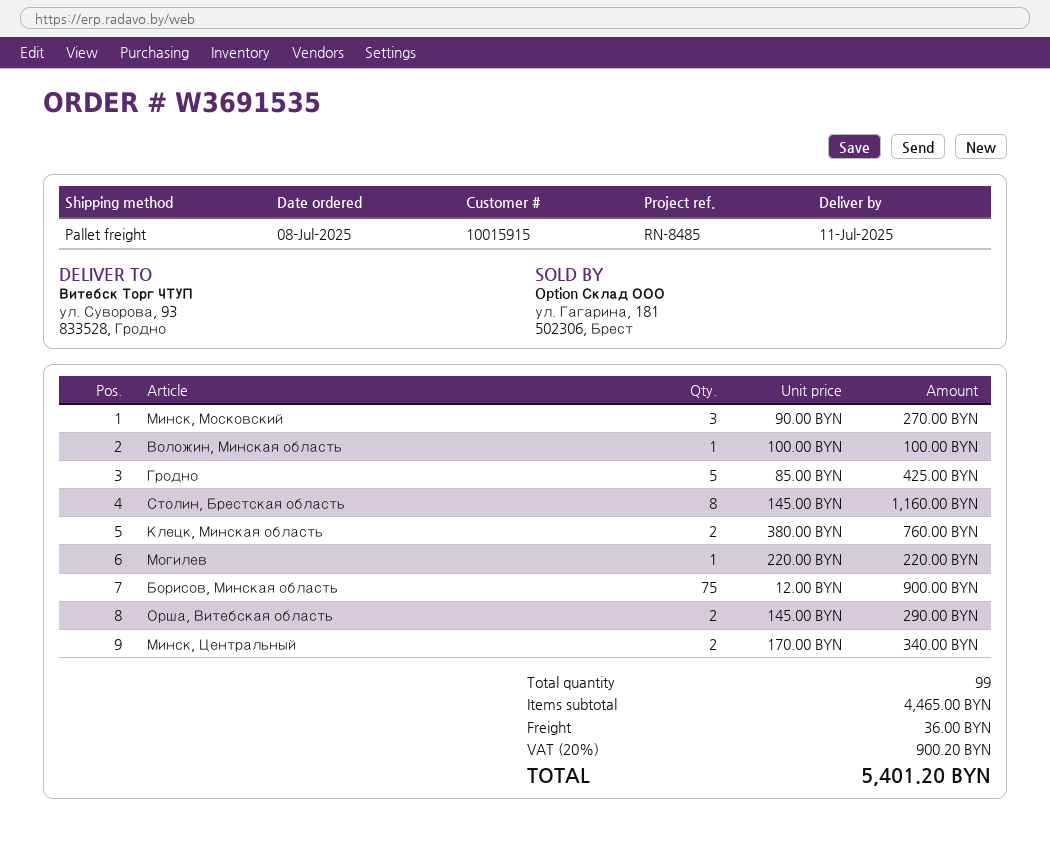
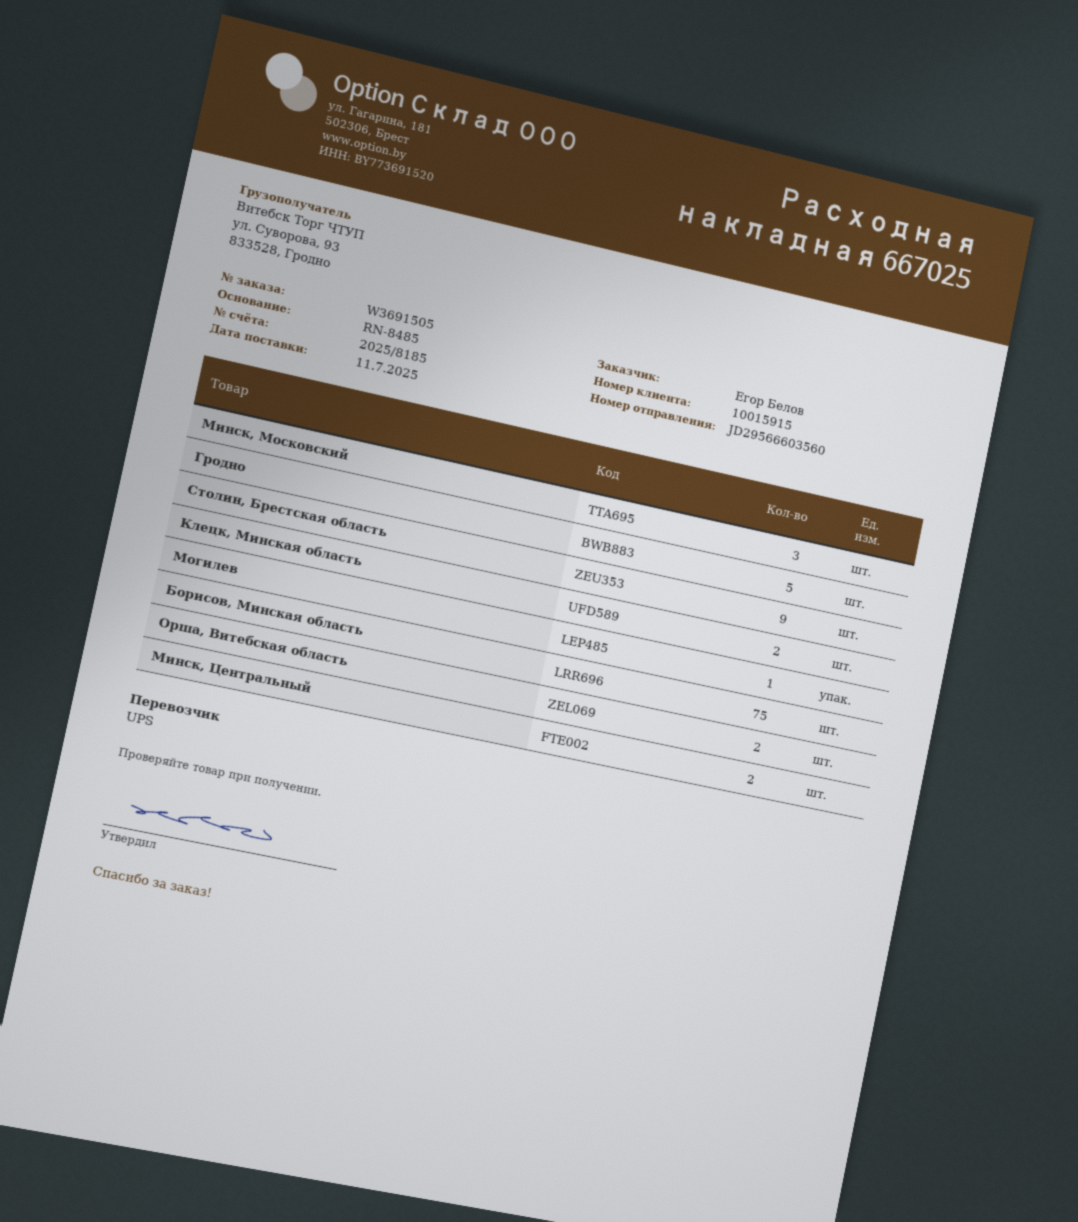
order number: W3691535 -> W3691505
shipping method: pallet freight -> UPS
Воложин, Минская область: 1 -> none
Столин, Брестская область: 8 -> 9

